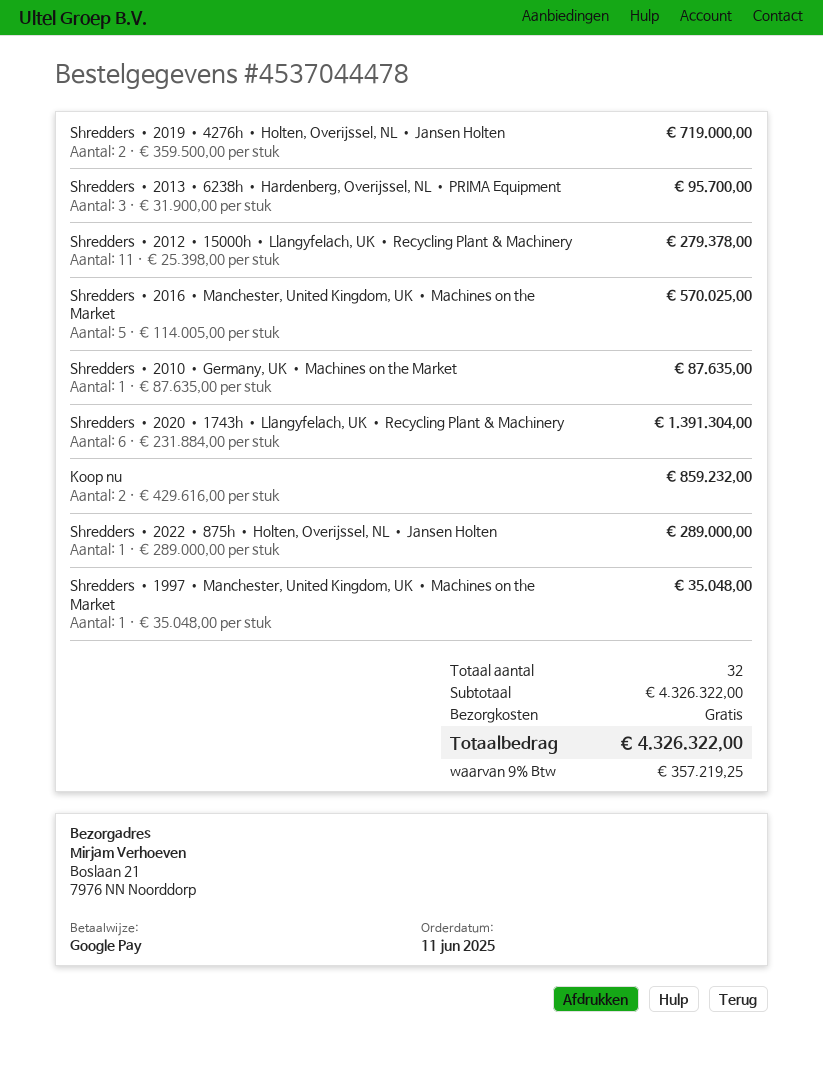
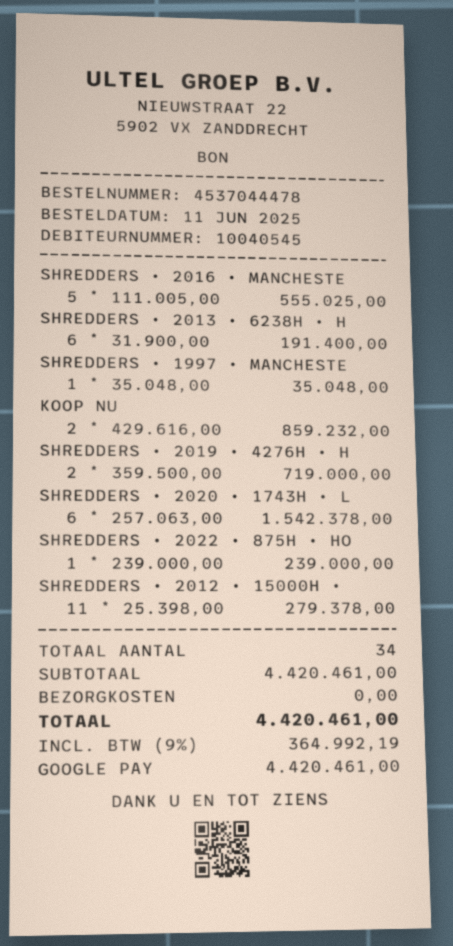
Shredders • 2013 • 6238h • Hardenberg, Overijssel, NL • PRIMA Equipment: 3 x 31900.00 = 95700.00 -> 6 x 31900.00 = 191400.00
Shredders • 2016 • Manchester, United Kingdom, UK • Machines on the Market: 5 x 114005.00 = 570025.00 -> 5 x 111005.00 = 555025.00
Shredders • 2010 • Germany, UK • Machines on the Market: 1 x 87635.00 = 87635.00 -> none
Shredders • 2020 • 1743h • Llangyfelach, UK • Recycling Plant & Machinery: 6 x 231884.00 = 1391304.00 -> 6 x 257063.00 = 1542378.00
Shredders • 2022 • 875h • Holten, Overijssel, NL • Jansen Holten: 1 x 289000.00 = 289000.00 -> 1 x 239000.00 = 239000.00
total quantity: 32 -> 34
subtotal: 4326322.00 -> 4420461.00
tax: 9% = 357219.25 -> 9% = 364992.19
total: 4326322.00 -> 4420461.00

